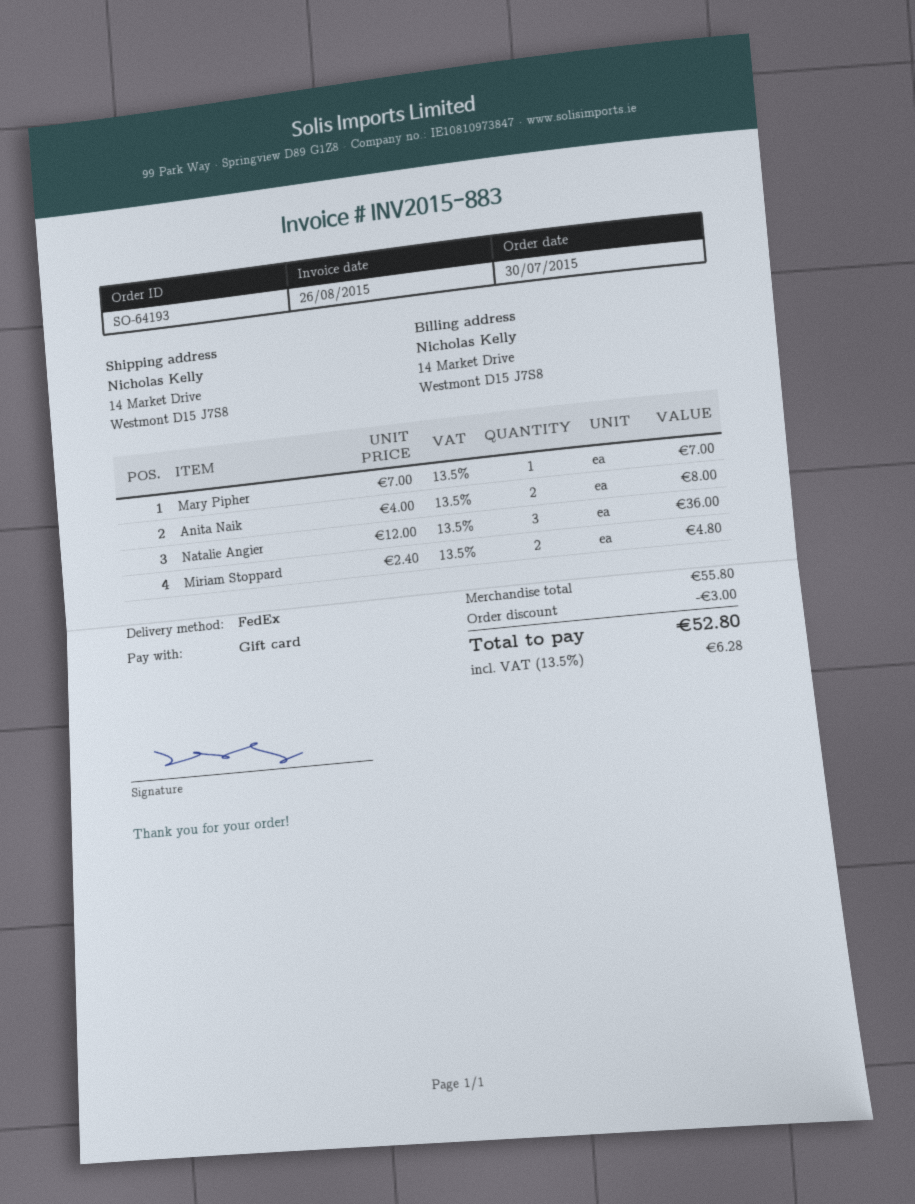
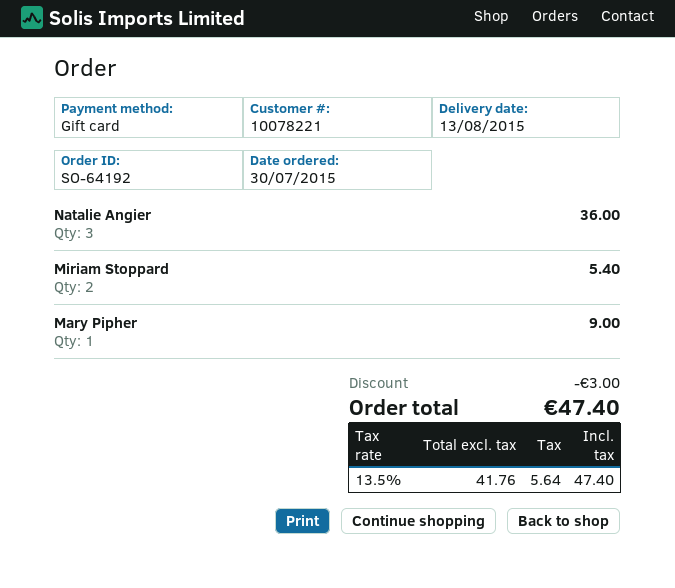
order number: SO-64193 -> SO-64192
Mary Pipher: 1 for 7.00 -> 1 for 9.00
Anita Naik: 2 for 8.00 -> none
Miriam Stoppard: 2 for 4.80 -> 2 for 5.40
tax: 13.5% = 6.28 -> 13.5% = 5.64
total: 52.80 -> 47.40

